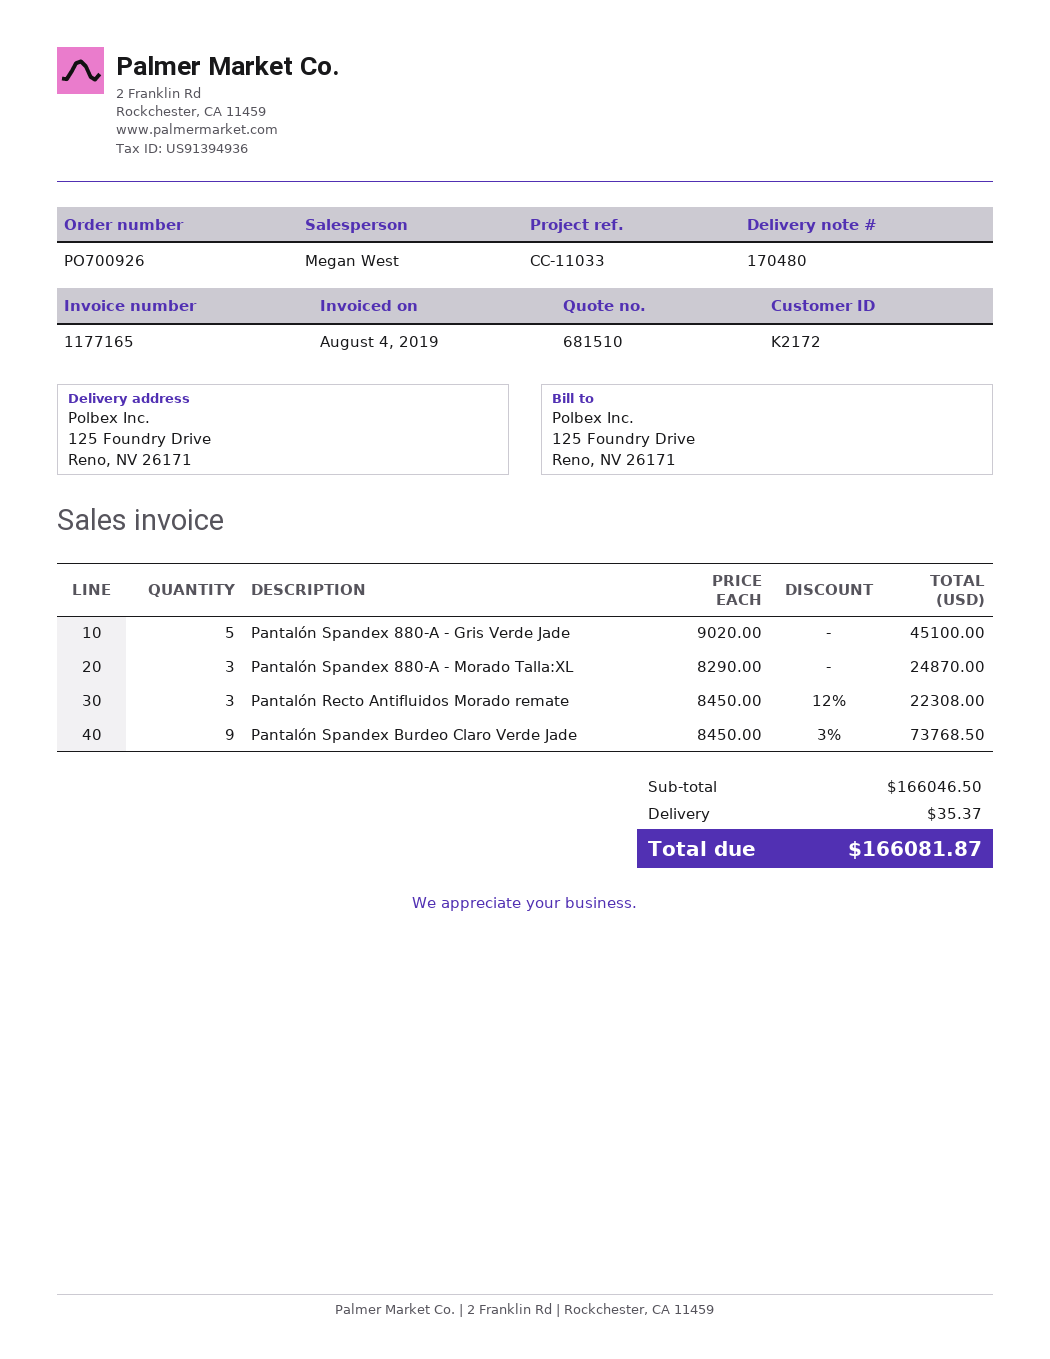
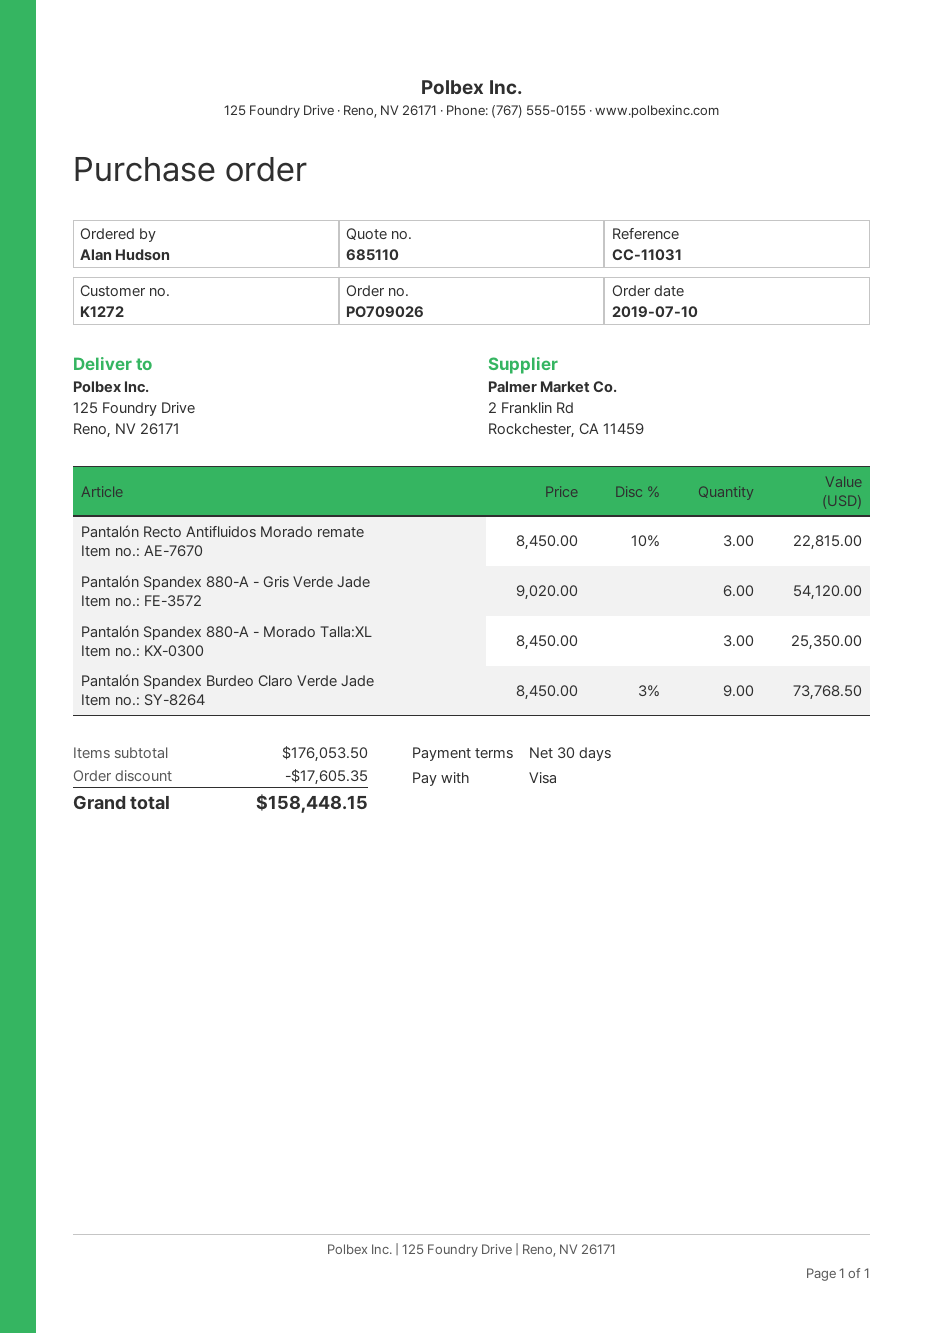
quote number: 681510 -> 685110
order number: PO700926 -> PO709026
customer number: K2172 -> K1272
reference: CC-11033 -> CC-11031
Pantalón Spandex 880-A - Gris Verde Jade: 5 x 9020.00 = 45100.00 -> 6 x 9020.00 = 54120.00
Pantalón Spandex 880-A - Morado Talla:XL: 3 x 8290.00 = 24870.00 -> 3 x 8450.00 = 25350.00
Pantalón Recto Antifluidos Morado remate: 3 x 8450.00 - 12% = 22308.00 -> 3 x 8450.00 - 10% = 22815.00
subtotal: 166046.50 -> 176053.50
discount: none -> 17605.35
shipping: 35.37 -> none
total: 166081.87 -> 158448.15

